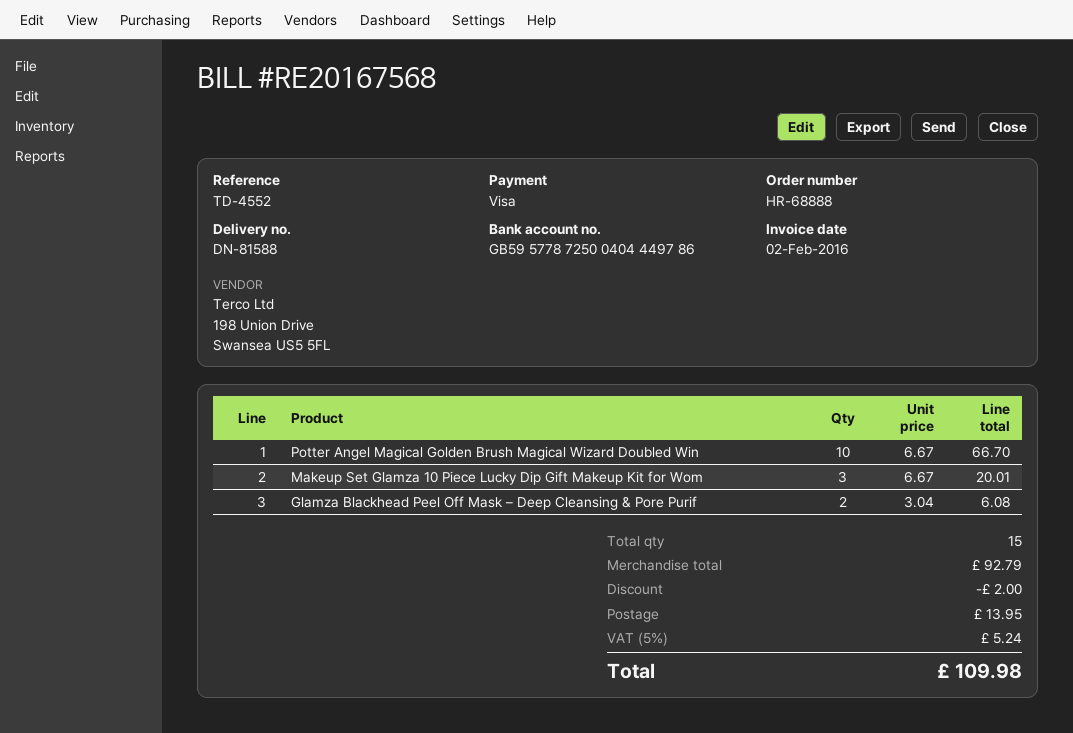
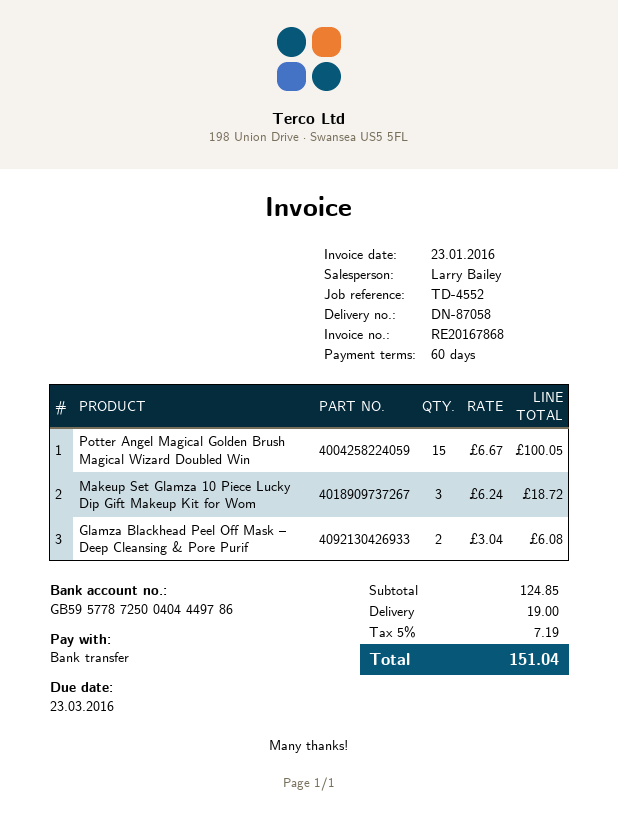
delivery note number: DN-81588 -> DN-87058
invoice number: RE20167568 -> RE20167868
invoice date: 2016-02-02 -> 2016-01-23
payment method: Visa -> bank transfer
Potter Angel Magical Golden Brush Magical Wizard Doubled Win: 10 x 6.67 = 66.70 -> 15 x 6.67 = 100.05
Makeup Set Glamza 10 Piece Lucky Dip Gift Makeup Kit for Wom: 3 x 6.67 = 20.01 -> 3 x 6.24 = 18.72
subtotal: 92.79 -> 124.85
discount: 2.00 -> none
shipping: 13.95 -> 19.00
tax: 5% = 5.24 -> 5% = 7.19
total: 109.98 -> 151.04

